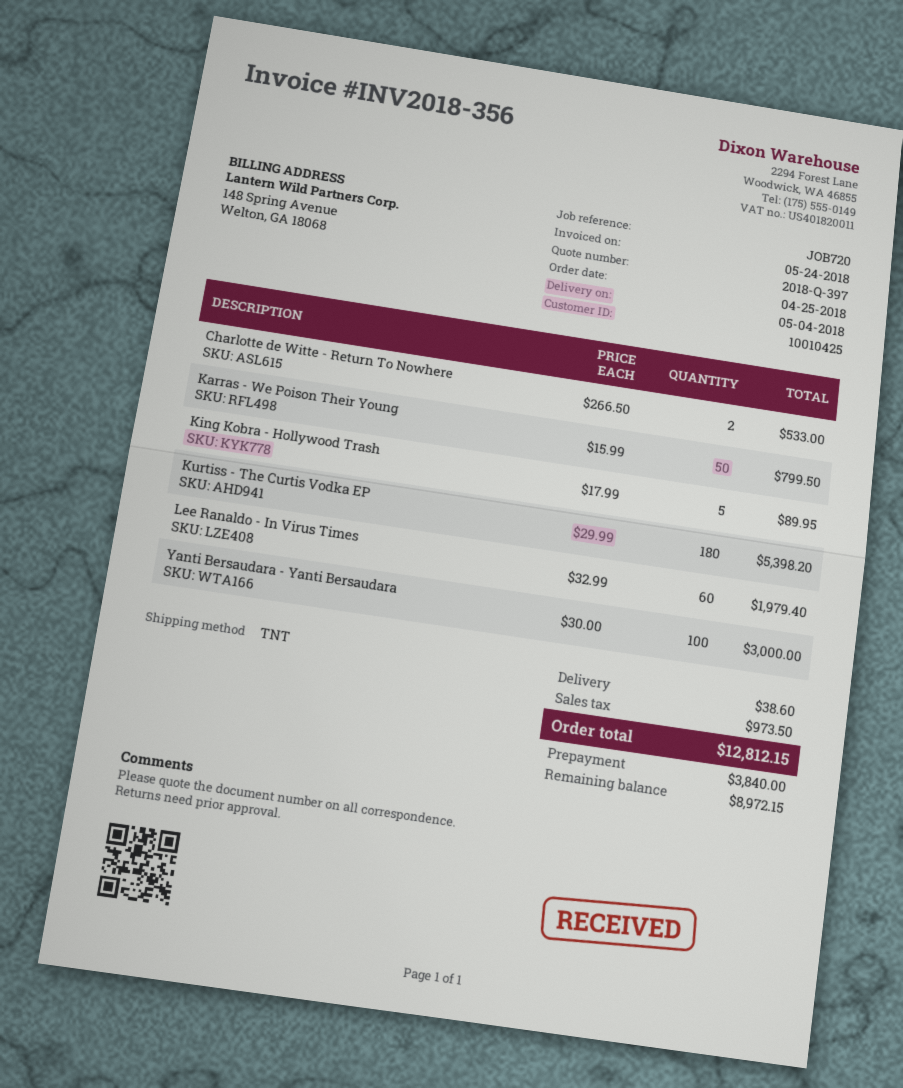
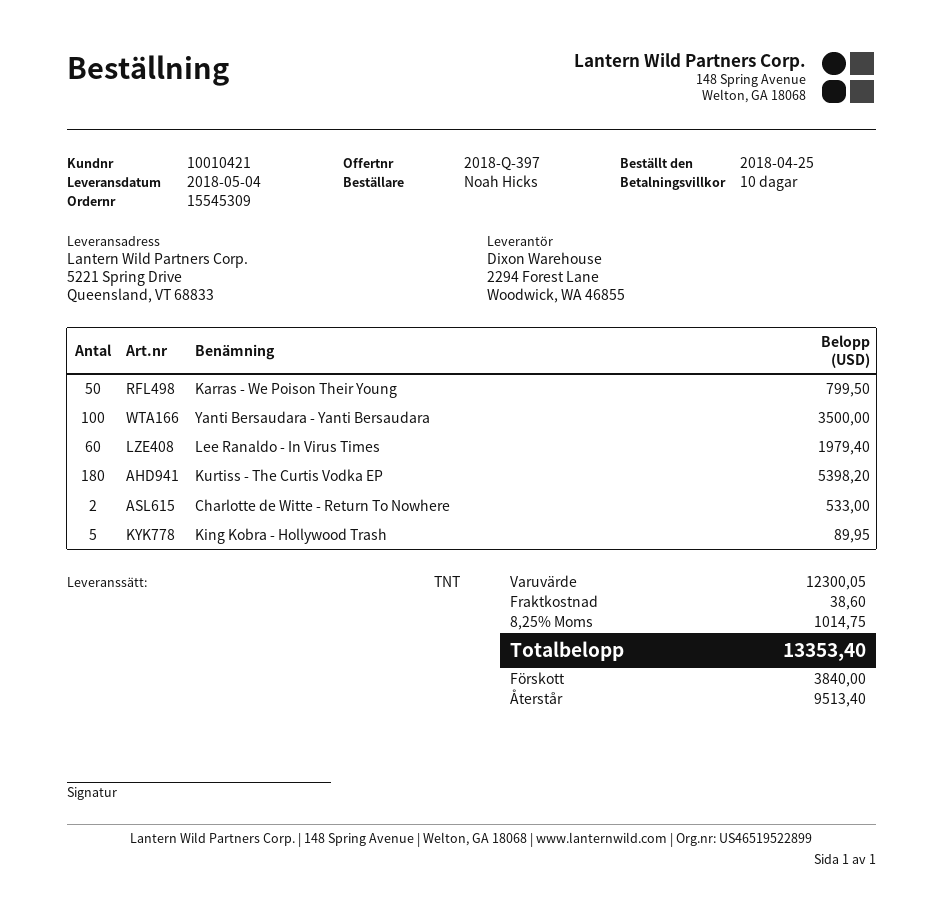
customer number: 10010425 -> 10010421
Yanti Bersaudara - Yanti Bersaudara: 100 for 3000.00 -> 100 for 3500.00
tax: 973.50 -> 1014.75
total: 12812.15 -> 13353.40
balance: 8972.15 -> 9513.40

